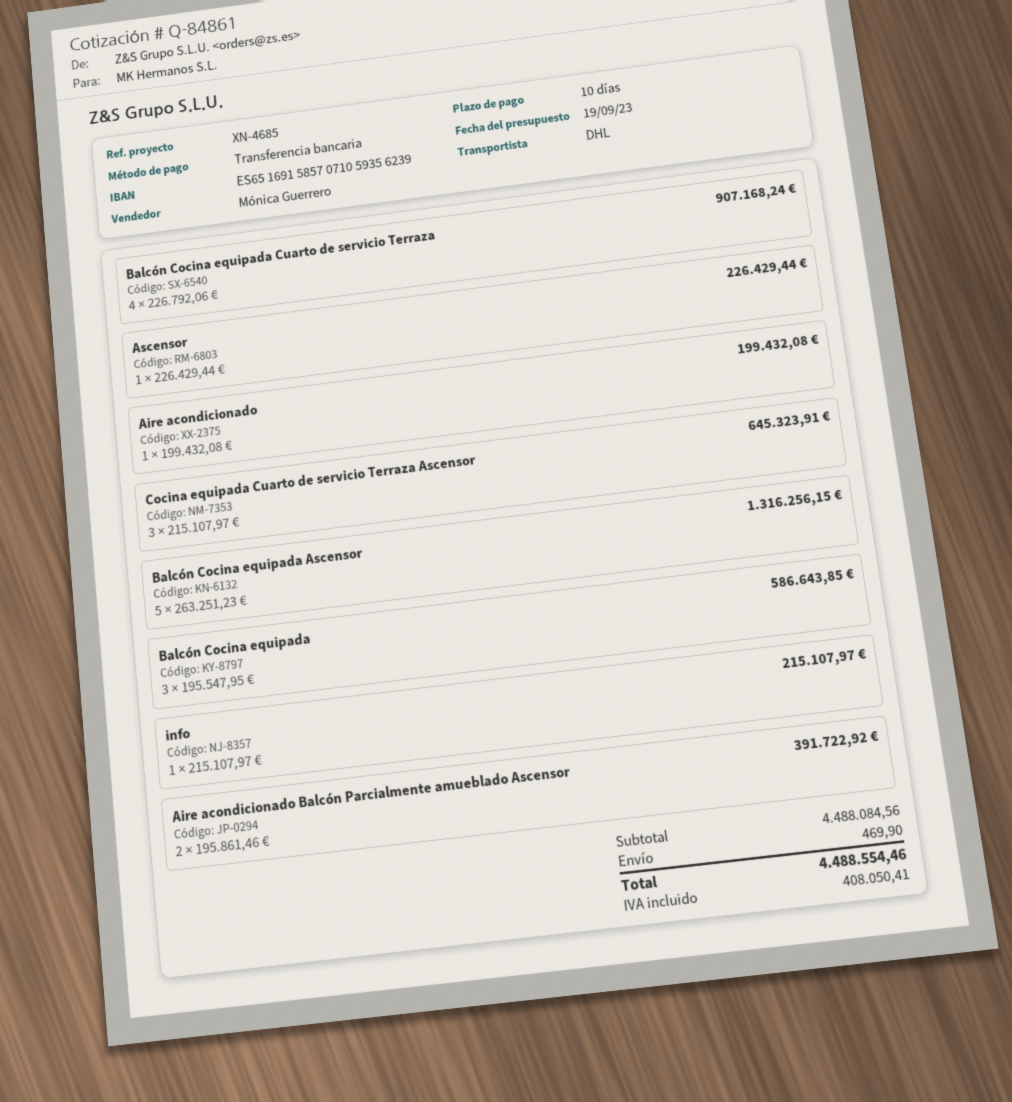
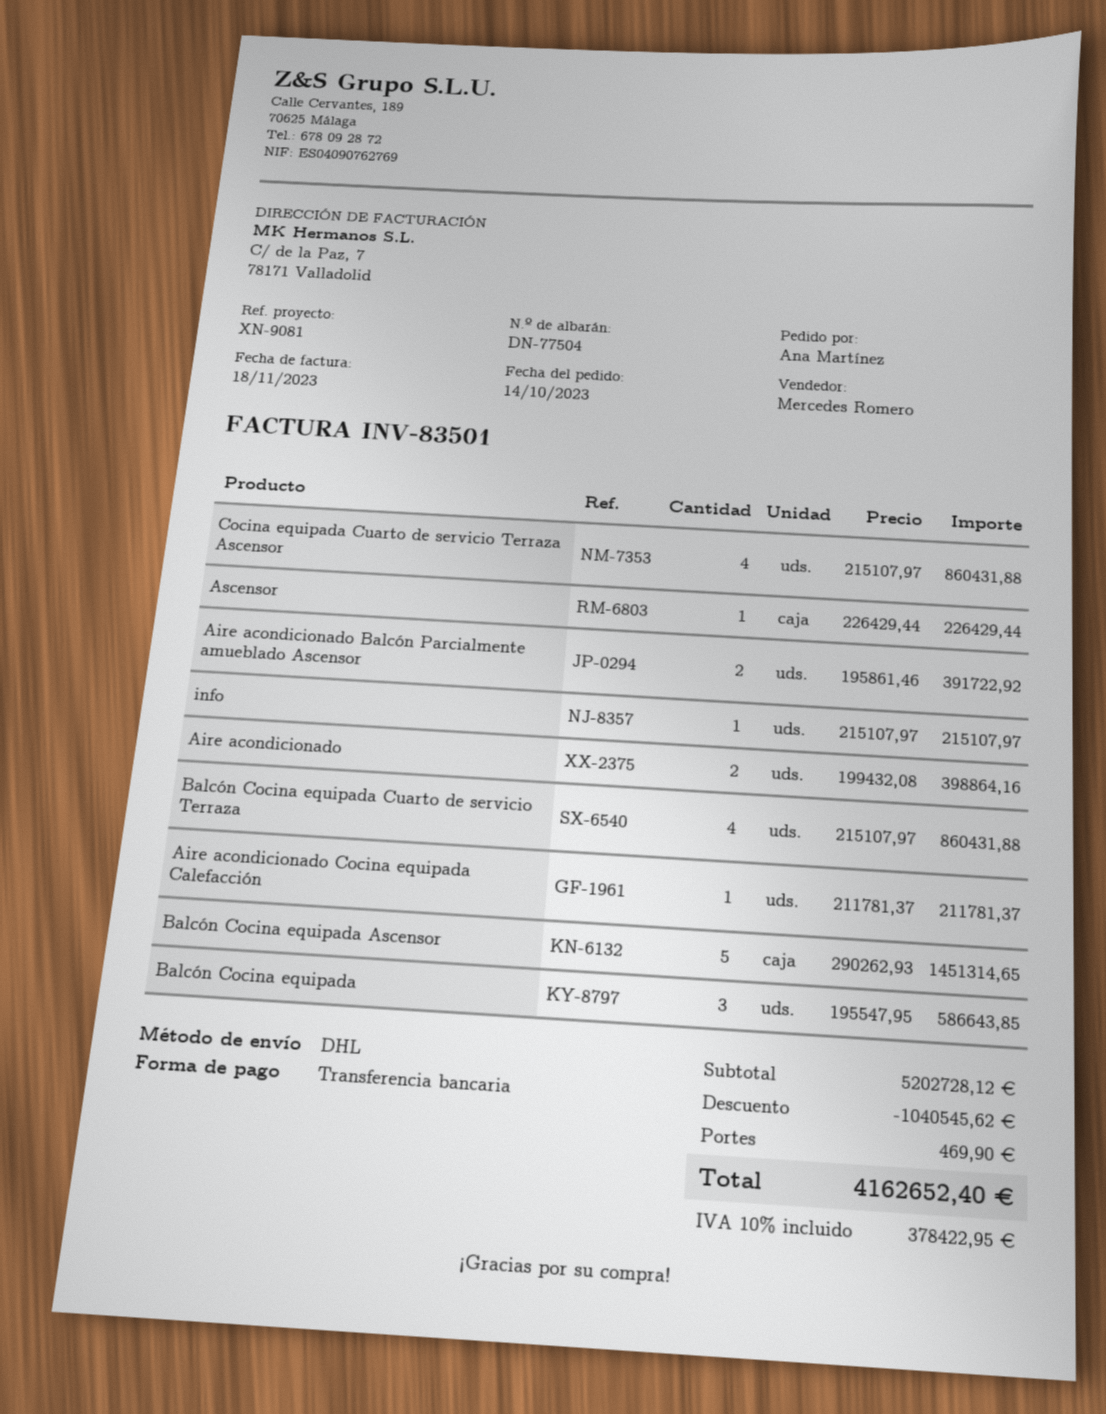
reference: XN-4685 -> XN-9081
sales rep: Mónica Guerrero -> Mercedes Romero
Balcón Cocina equipada Cuarto de servicio Terraza: 4 x 226792.06 = 907168.24 -> 4 x 215107.97 = 860431.88
Aire acondicionado: 1 x 199432.08 = 199432.08 -> 2 x 199432.08 = 398864.16
Cocina equipada Cuarto de servicio Terraza Ascensor: 3 x 215107.97 = 645323.91 -> 4 x 215107.97 = 860431.88
Balcón Cocina equipada Ascensor: 5 x 263251.23 = 1316256.15 -> 5 x 290262.93 = 1451314.65
Aire acondicionado Cocina equipada Calefacción: none -> 1 x 211781.37 = 211781.37
subtotal: 4488084.56 -> 5202728.12
discount: none -> 1040545.62
tax: 408050.41 -> 378422.95
total: 4488554.46 -> 4162652.40

